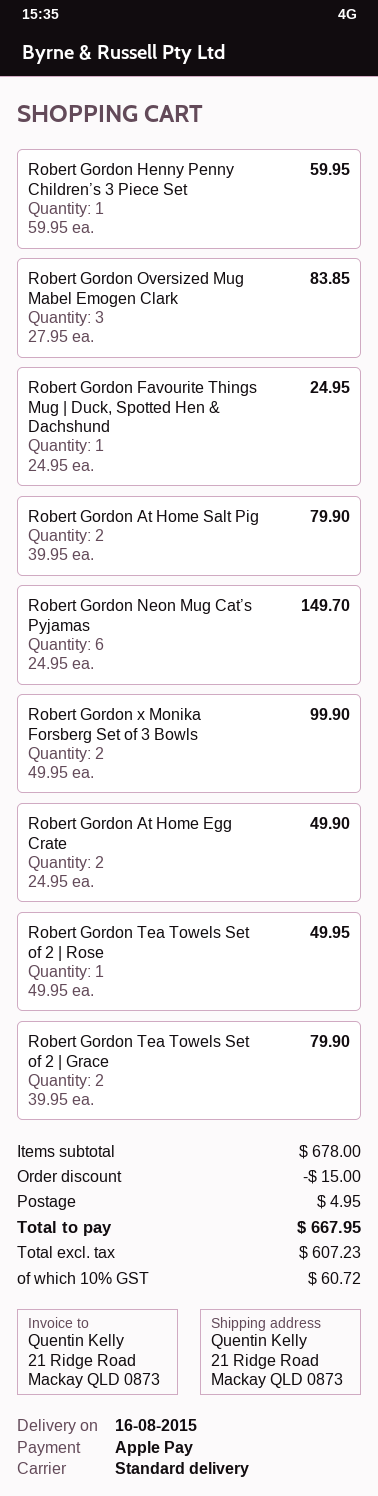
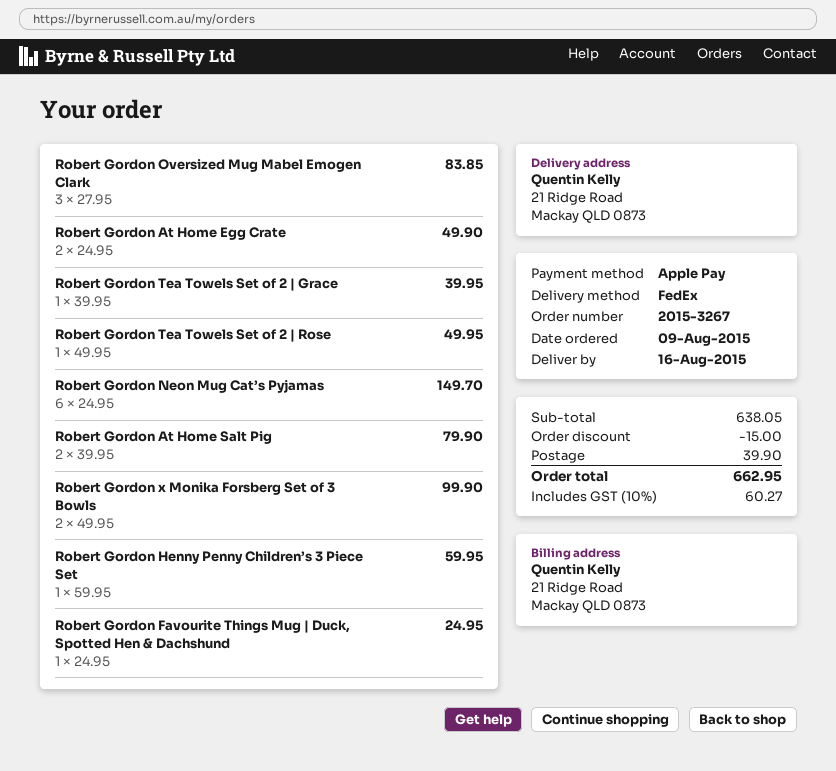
shipping method: standard -> FedEx
Robert Gordon Tea Towels Set of 2 | Grace: 2 x 39.95 = 79.90 -> 1 x 39.95 = 39.95
subtotal: 678.00 -> 638.05
shipping: 4.95 -> 39.90
tax: 10% = 60.72 -> 10% = 60.27
total: 667.95 -> 662.95

